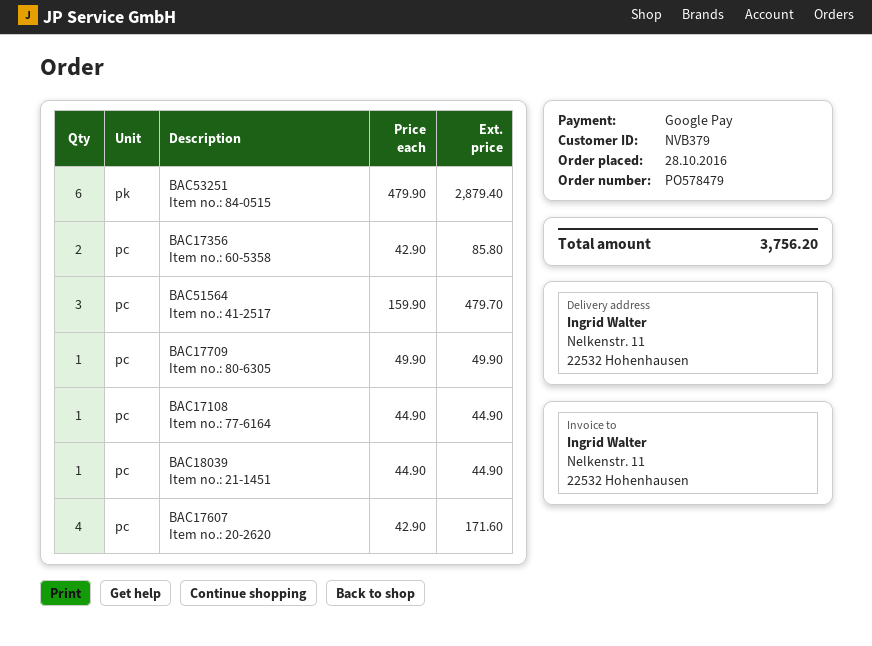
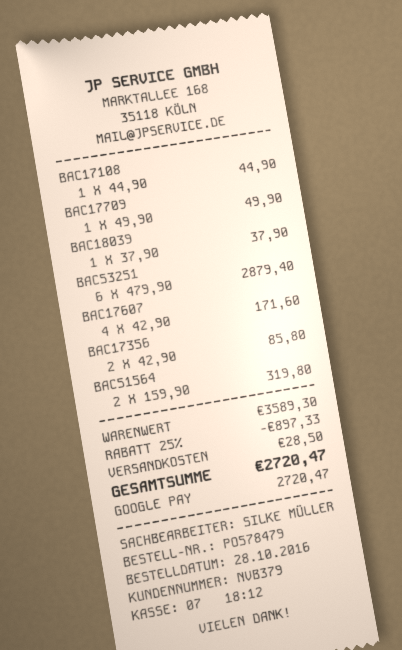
BAC51564: 3 x 159.90 = 479.70 -> 2 x 159.90 = 319.80
BAC18039: 1 x 44.90 = 44.90 -> 1 x 37.90 = 37.90
discount: none -> 25% = 897.33
shipping: none -> 28.50
total: 3756.20 -> 2720.47

